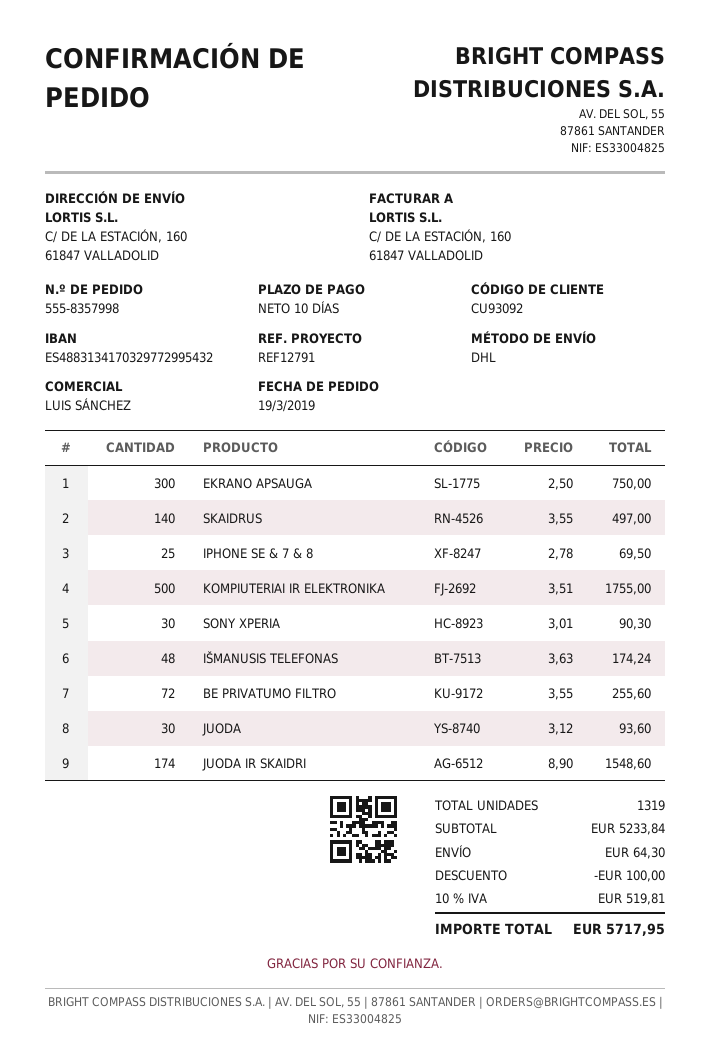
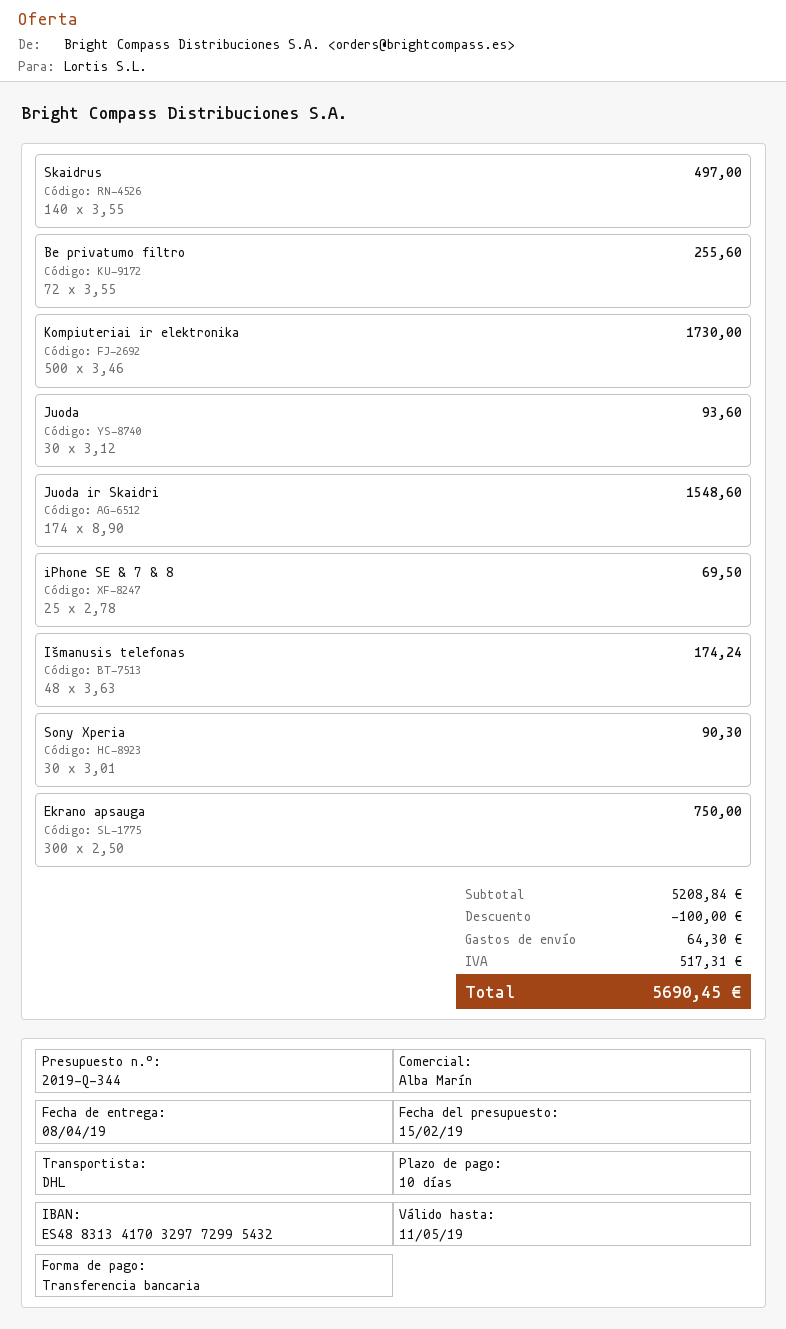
sales rep: LUIS SÁNCHEZ -> Alba Marín
KOMPIUTERIAI IR ELEKTRONIKA: 500 x 3.51 = 1755.00 -> 500 x 3.46 = 1730.00
subtotal: 5233.84 -> 5208.84
tax: 519.81 -> 517.31
total: 5717.95 -> 5690.45

